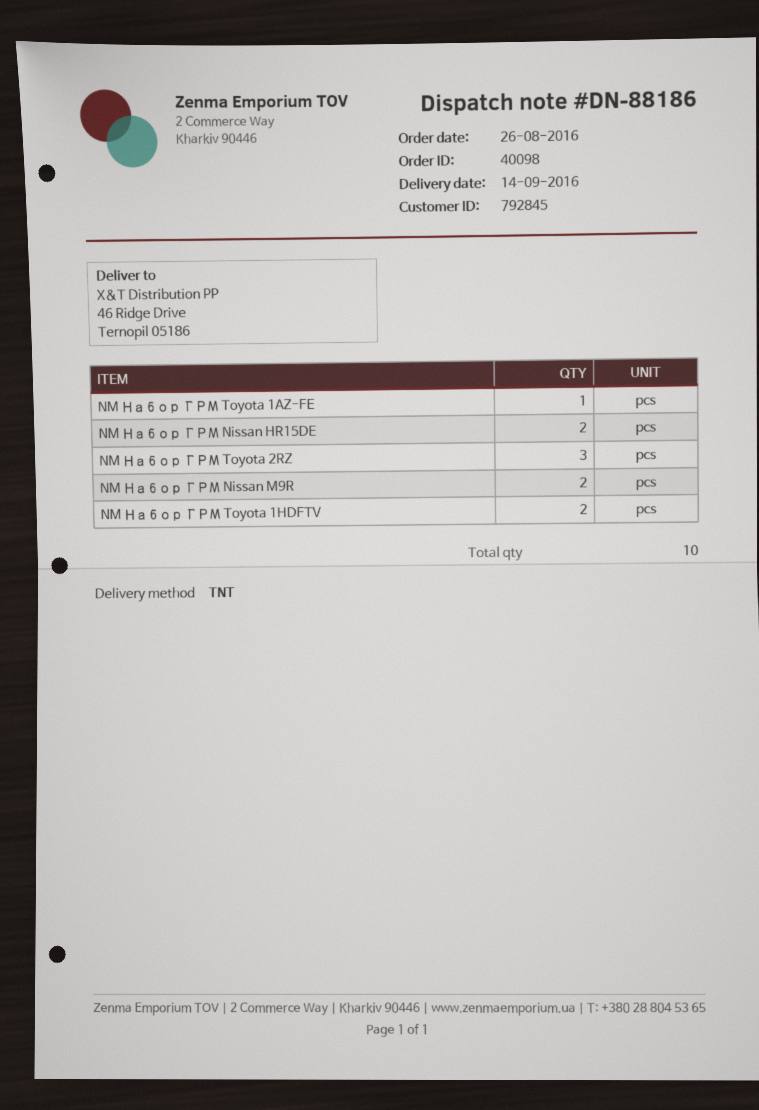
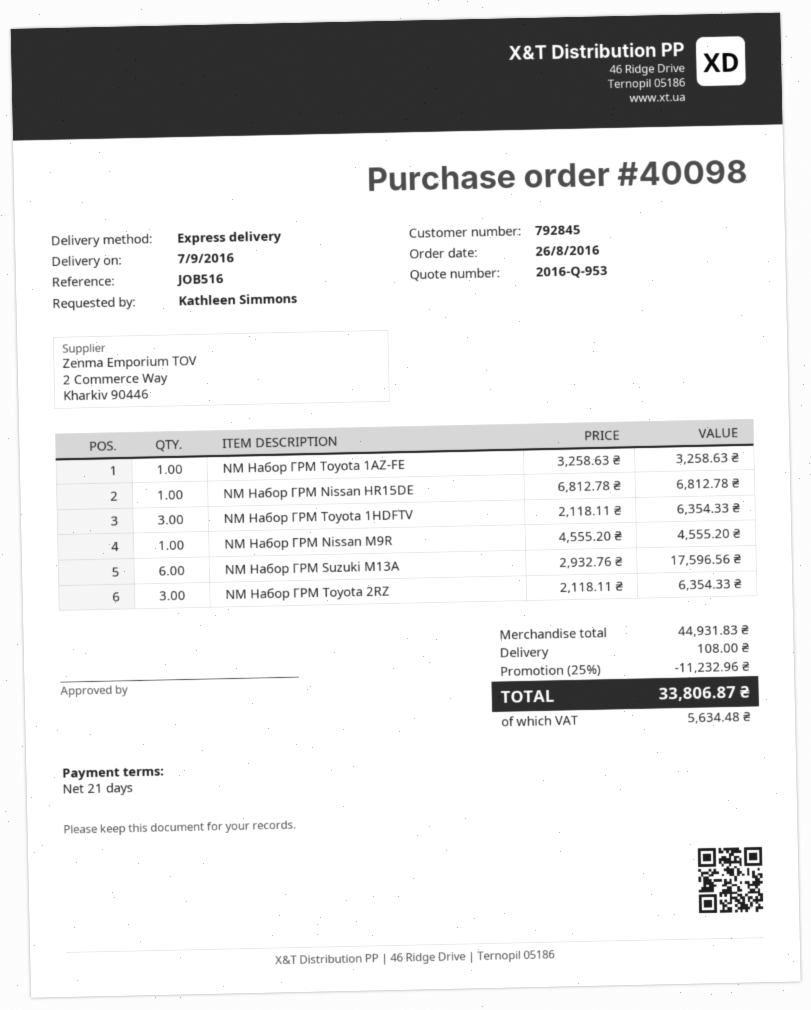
delivery date: 2016-09-14 -> 2016-09-07
shipping method: TNT -> express
NM Набор ГРМ Nissan HR15DE: 2 -> 1
NM Набор ГРМ Nissan M9R: 2 -> 1
NM Набор ГРМ Toyota 1HDFTV: 2 -> 3
NM Набор ГРМ Suzuki M13A: none -> 6

